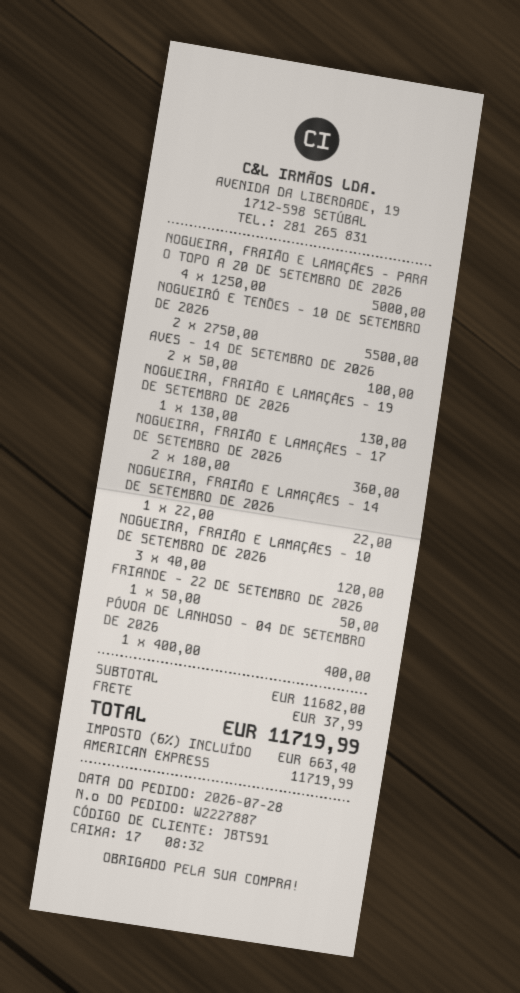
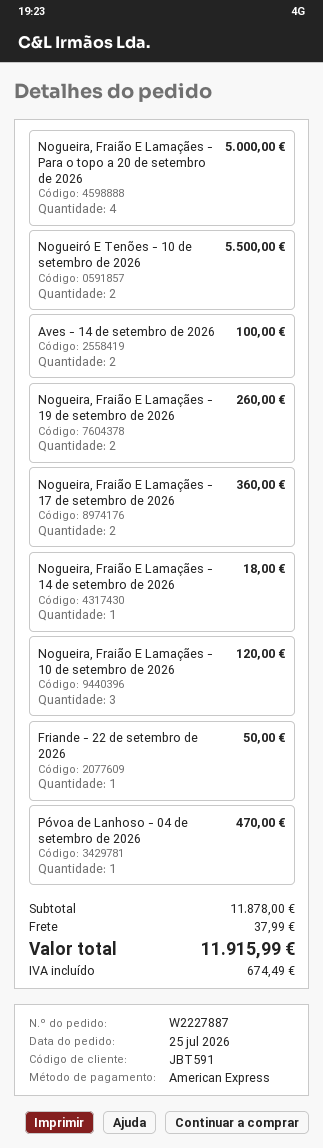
order date: 2026-07-28 -> 2026-07-25
NOGUEIRA, FRAIÃO E LAMAÇÃES - 19 DE SETEMBRO DE 2026: 1 for 130.00 -> 2 for 260.00
NOGUEIRA, FRAIÃO E LAMAÇÃES - 14 DE SETEMBRO DE 2026: 1 for 22.00 -> 1 for 18.00
PÓVOA DE LANHOSO - 04 DE SETEMBRO DE 2026: 1 for 400.00 -> 1 for 470.00
subtotal: 11682.00 -> 11878.00
tax: 663.40 -> 674.49
total: 11719.99 -> 11915.99

